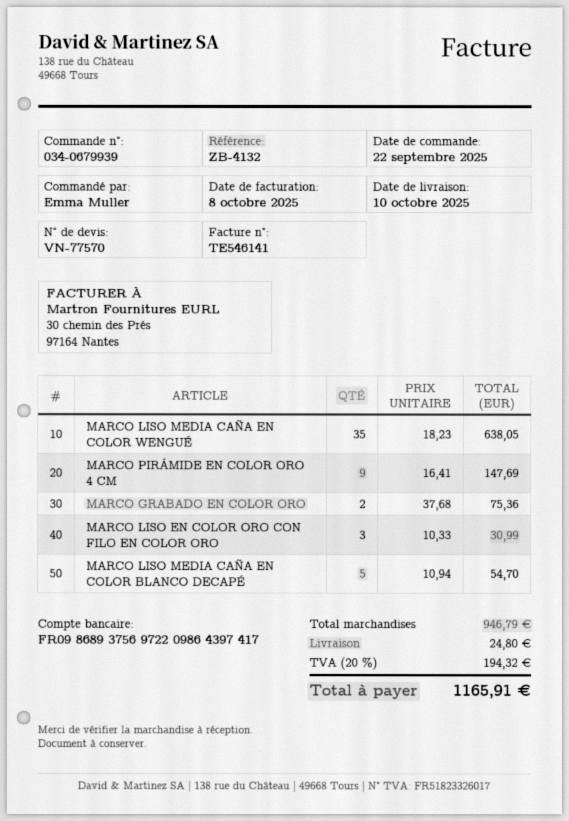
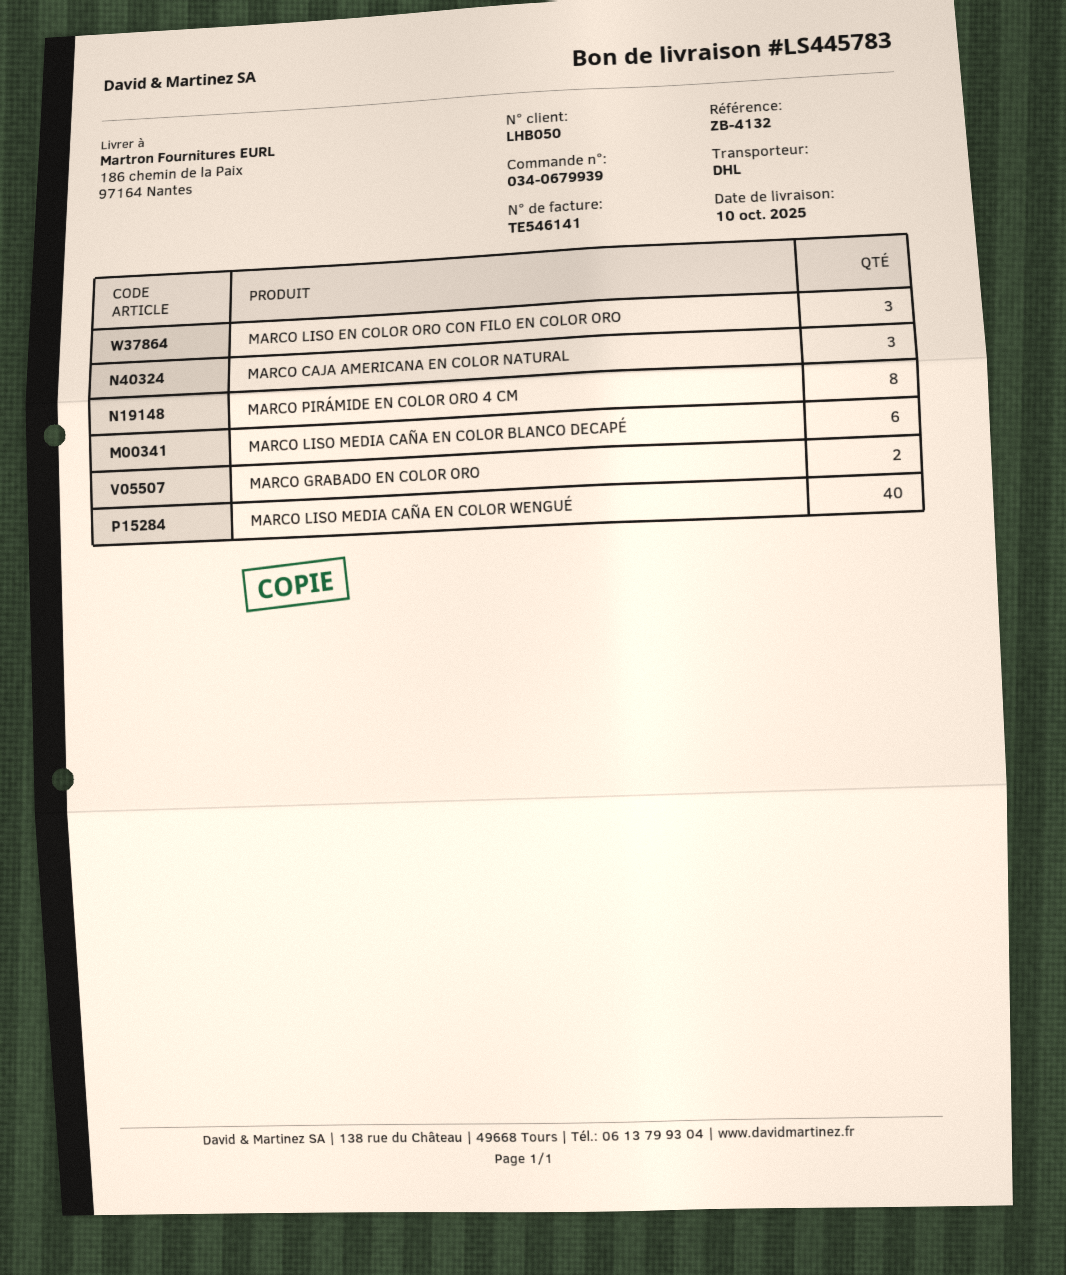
MARCO LISO MEDIA CAÑA EN COLOR WENGUÉ: 35 -> 40
MARCO PIRÁMIDE EN COLOR ORO 4 CM: 9 -> 8
MARCO LISO MEDIA CAÑA EN COLOR BLANCO DECAPÉ: 5 -> 6
MARCO CAJA AMERICANA EN COLOR NATURAL: none -> 3

